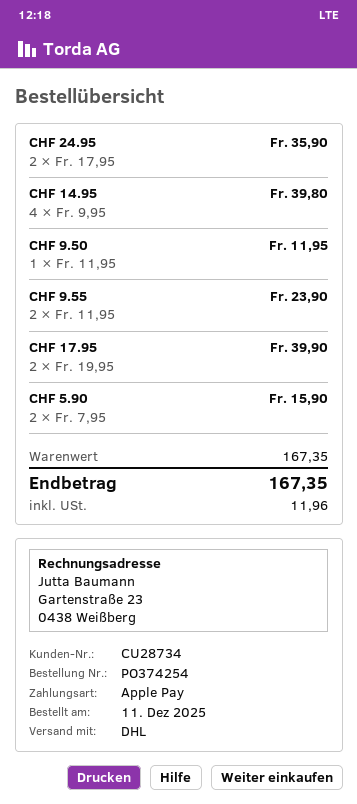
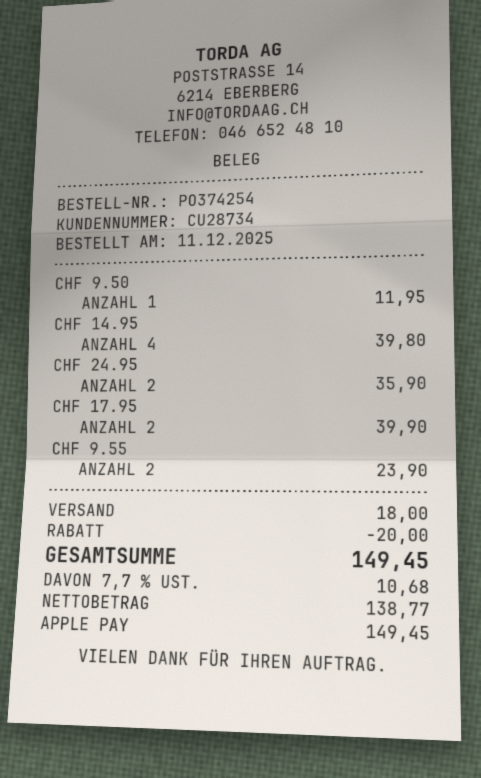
CHF 5.90: 2 for 15.90 -> none
discount: none -> 20.00
shipping: none -> 18.00
tax: 11.96 -> 10.68
total: 167.35 -> 149.45

